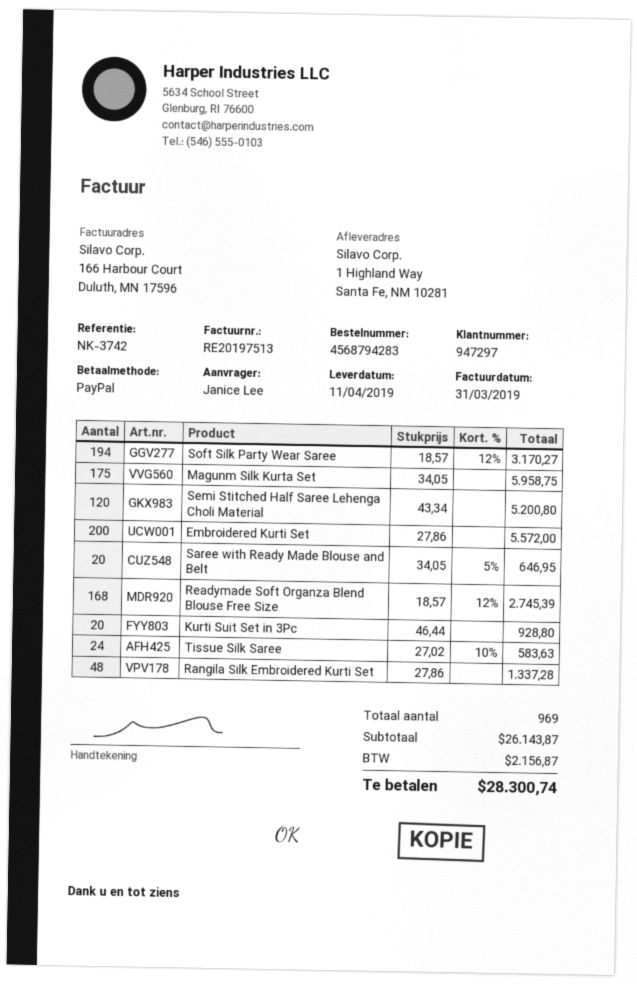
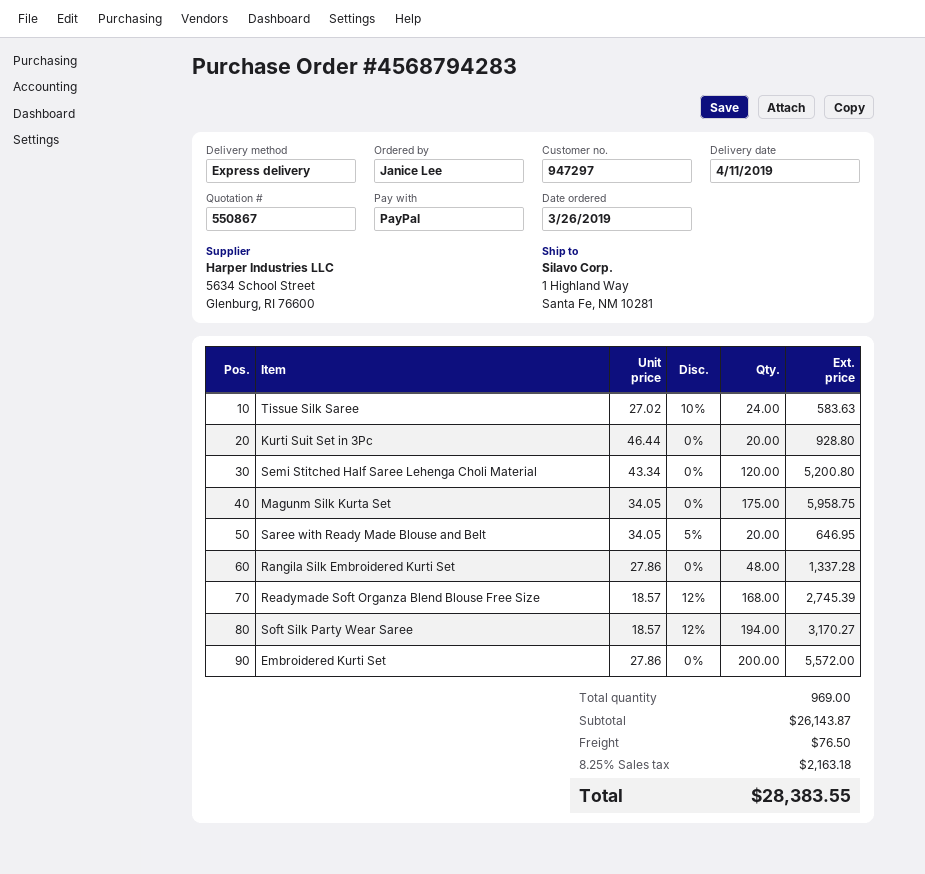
shipping: none -> 76.50
tax: 2156.87 -> 2163.18
total: 28300.74 -> 28383.55

